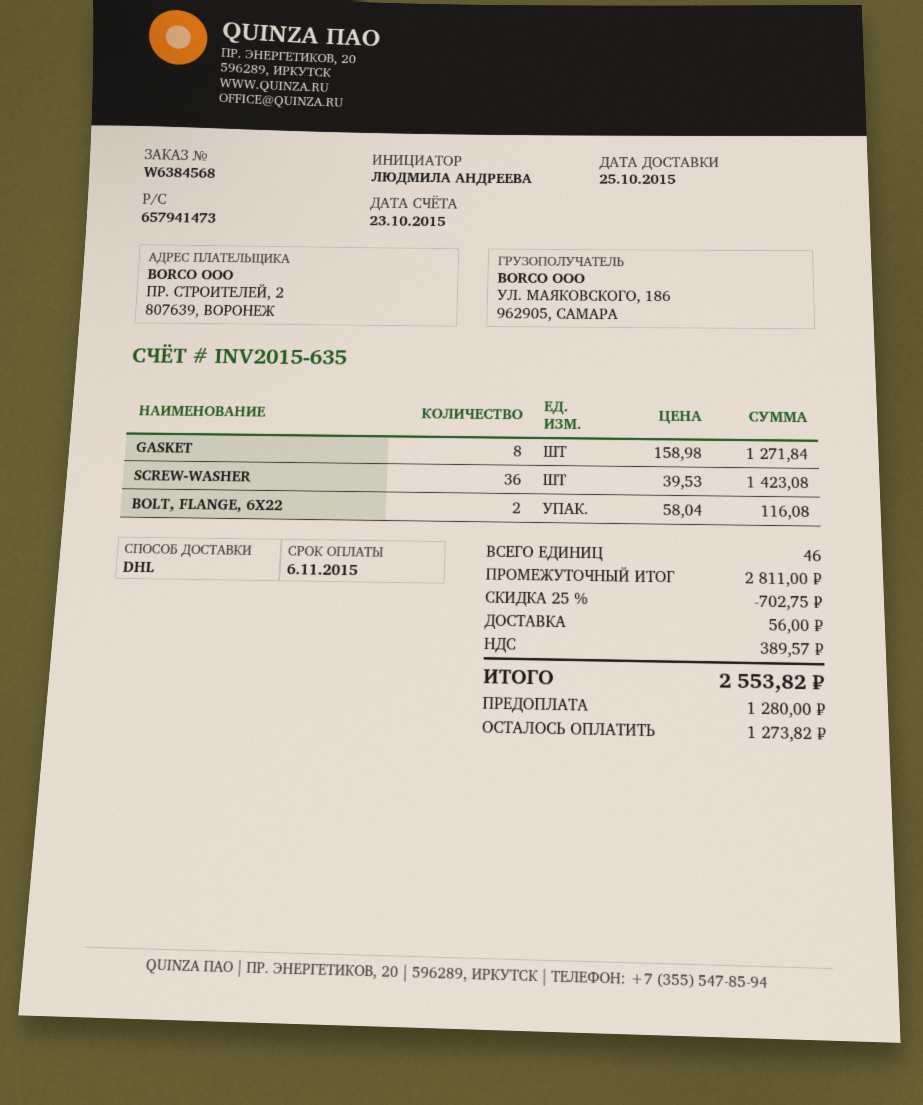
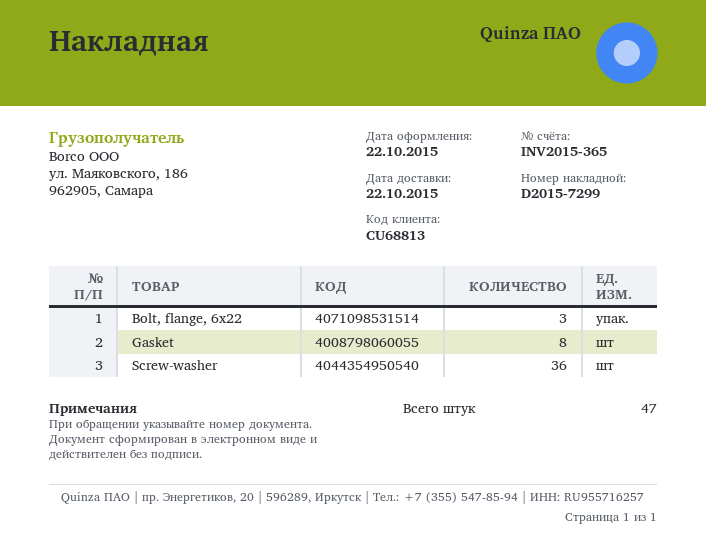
delivery date: 2015-10-25 -> 2015-10-22
invoice number: INV2015-635 -> INV2015-365
BOLT, FLANGE, 6X22: 2 -> 3
total quantity: 46 -> 47

